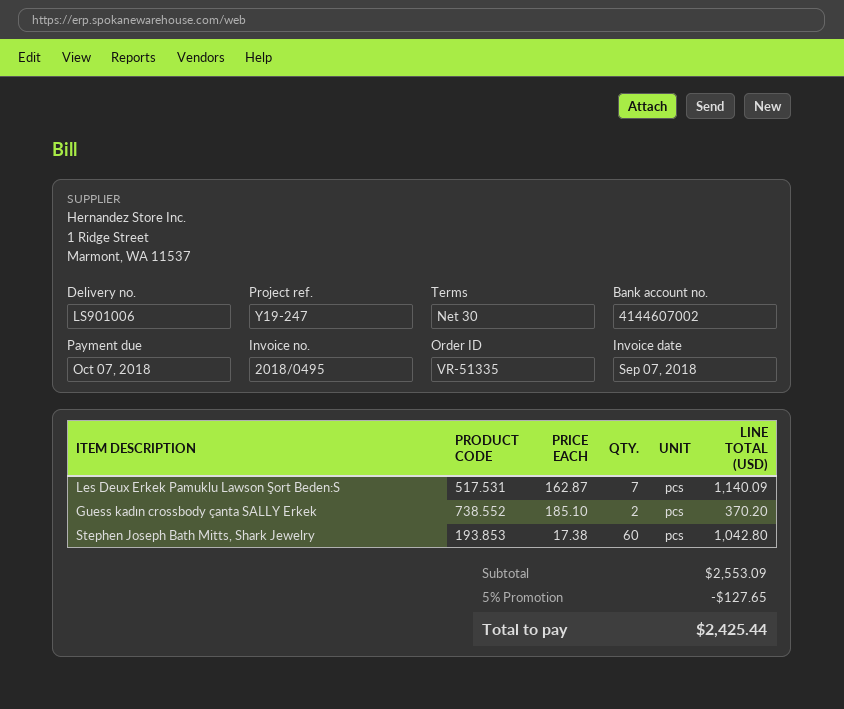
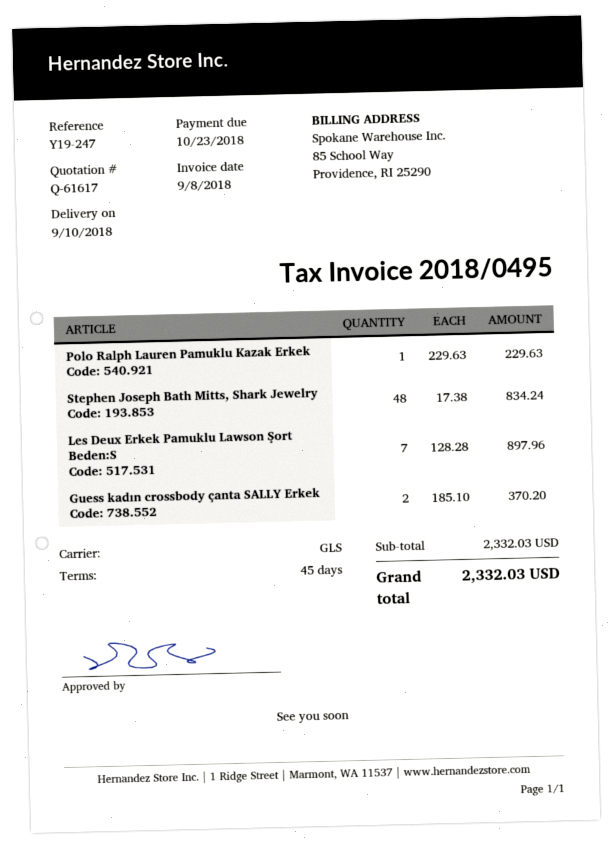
invoice date: 2018-09-07 -> 2018-09-08
payment terms: 30 days -> 45 days
due date: 2018-10-07 -> 2018-10-23
Les Deux Erkek Pamuklu Lawson Şort Beden:S: 7 x 162.87 = 1140.09 -> 7 x 128.28 = 897.96
Stephen Joseph Bath Mitts, Shark Jewelry: 60 x 17.38 = 1042.80 -> 48 x 17.38 = 834.24
Polo Ralph Lauren Pamuklu Kazak Erkek: none -> 1 x 229.63 = 229.63
subtotal: 2553.09 -> 2332.03
discount: 5% = 127.65 -> none
total: 2425.44 -> 2332.03

